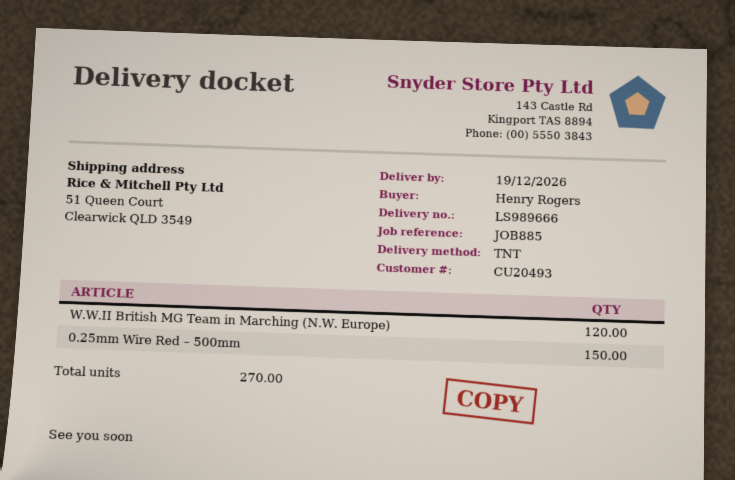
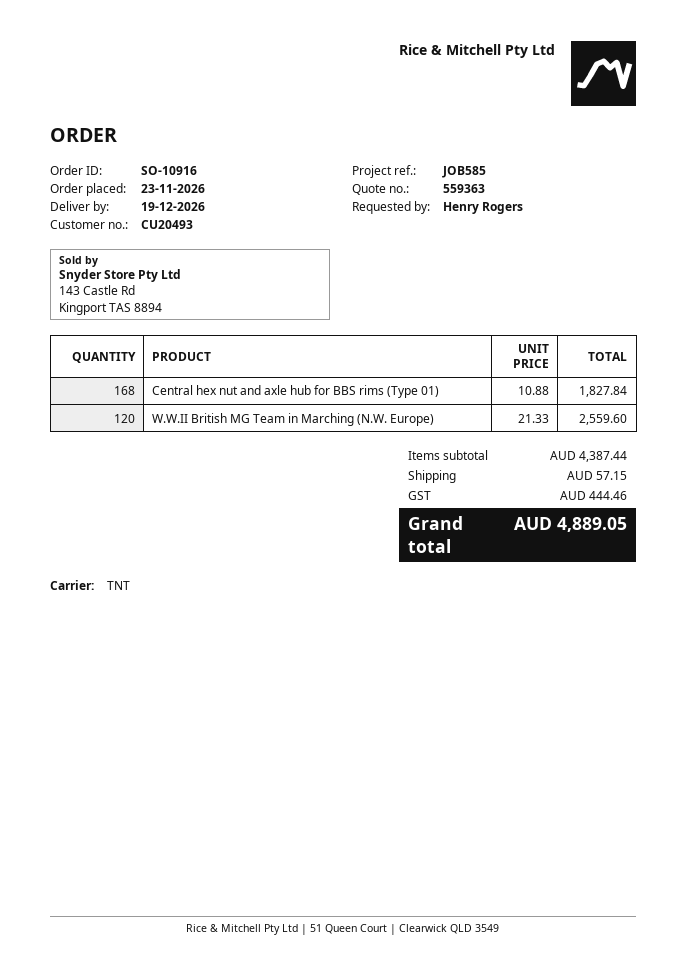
reference: JOB885 -> JOB585
0.25mm Wire Red – 500mm: 150 -> none
Central hex nut and axle hub for BBS rims (Type 01): none -> 168

